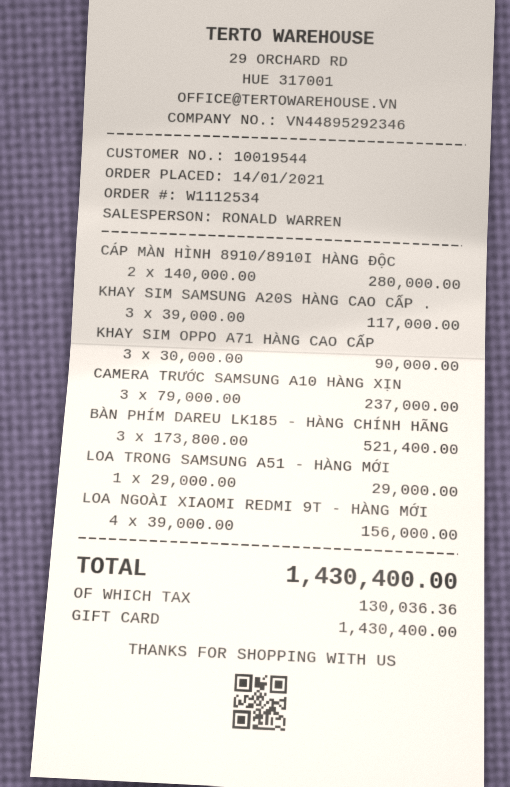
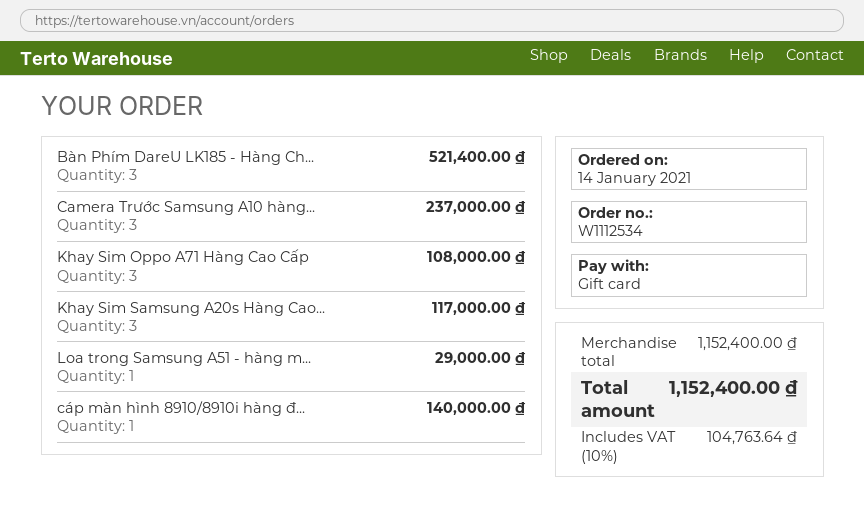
CÁP MÀN HÌNH 8910/8910I HÀNG ĐỘC: 2 for 280000.00 -> 1 for 140000.00
KHAY SIM OPPO A71 HÀNG CAO CẤP: 3 for 90000.00 -> 3 for 108000.00
LOA NGOÀI XIAOMI REDMI 9T - HÀNG MỚI: 4 for 156000.00 -> none
tax: 130036.36 -> 104763.64
total: 1430400.00 -> 1152400.00

